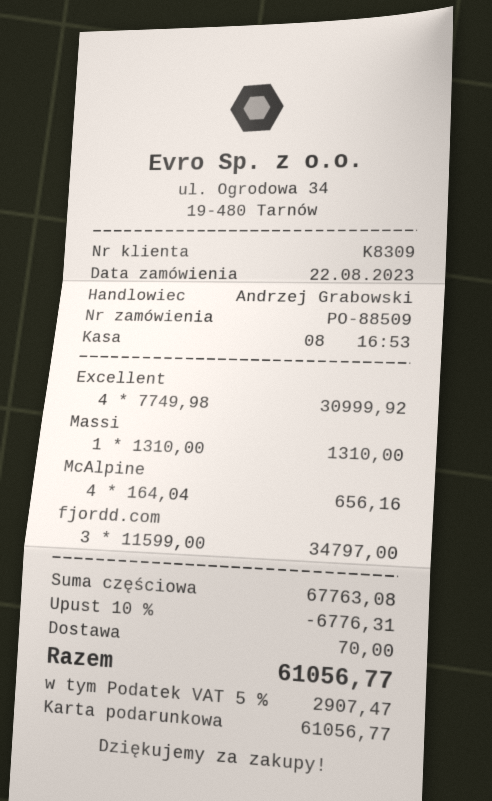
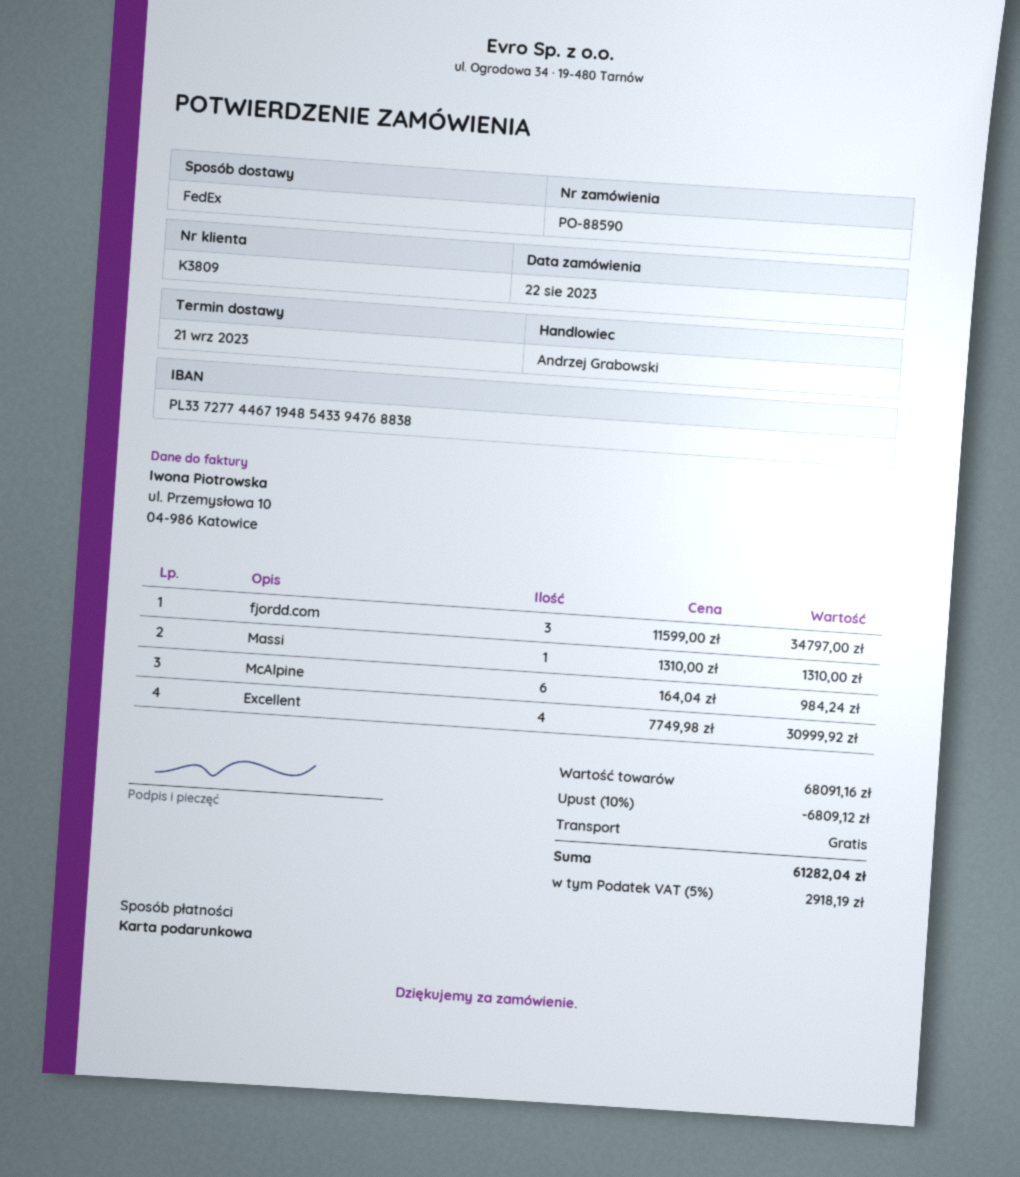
order number: PO-88509 -> PO-88590
customer number: K8309 -> K3809
McAlpine: 4 x 164.04 = 656.16 -> 6 x 164.04 = 984.24
subtotal: 67763.08 -> 68091.16
discount: 10% = 6776.31 -> 10% = 6809.12
shipping: 70.00 -> 0.00
tax: 5% = 2907.47 -> 5% = 2918.19
total: 61056.77 -> 61282.04

